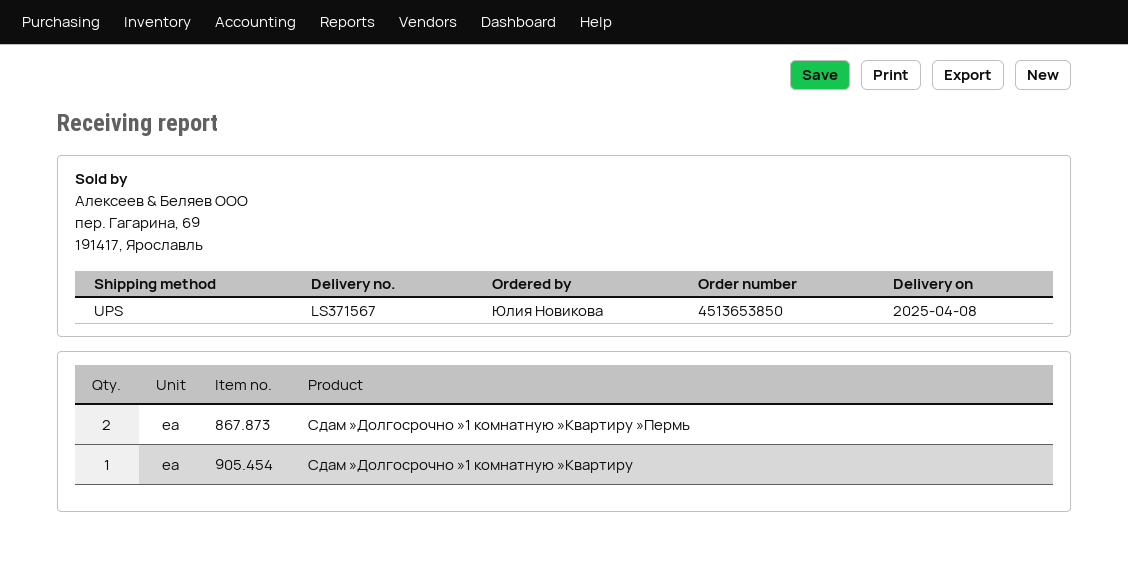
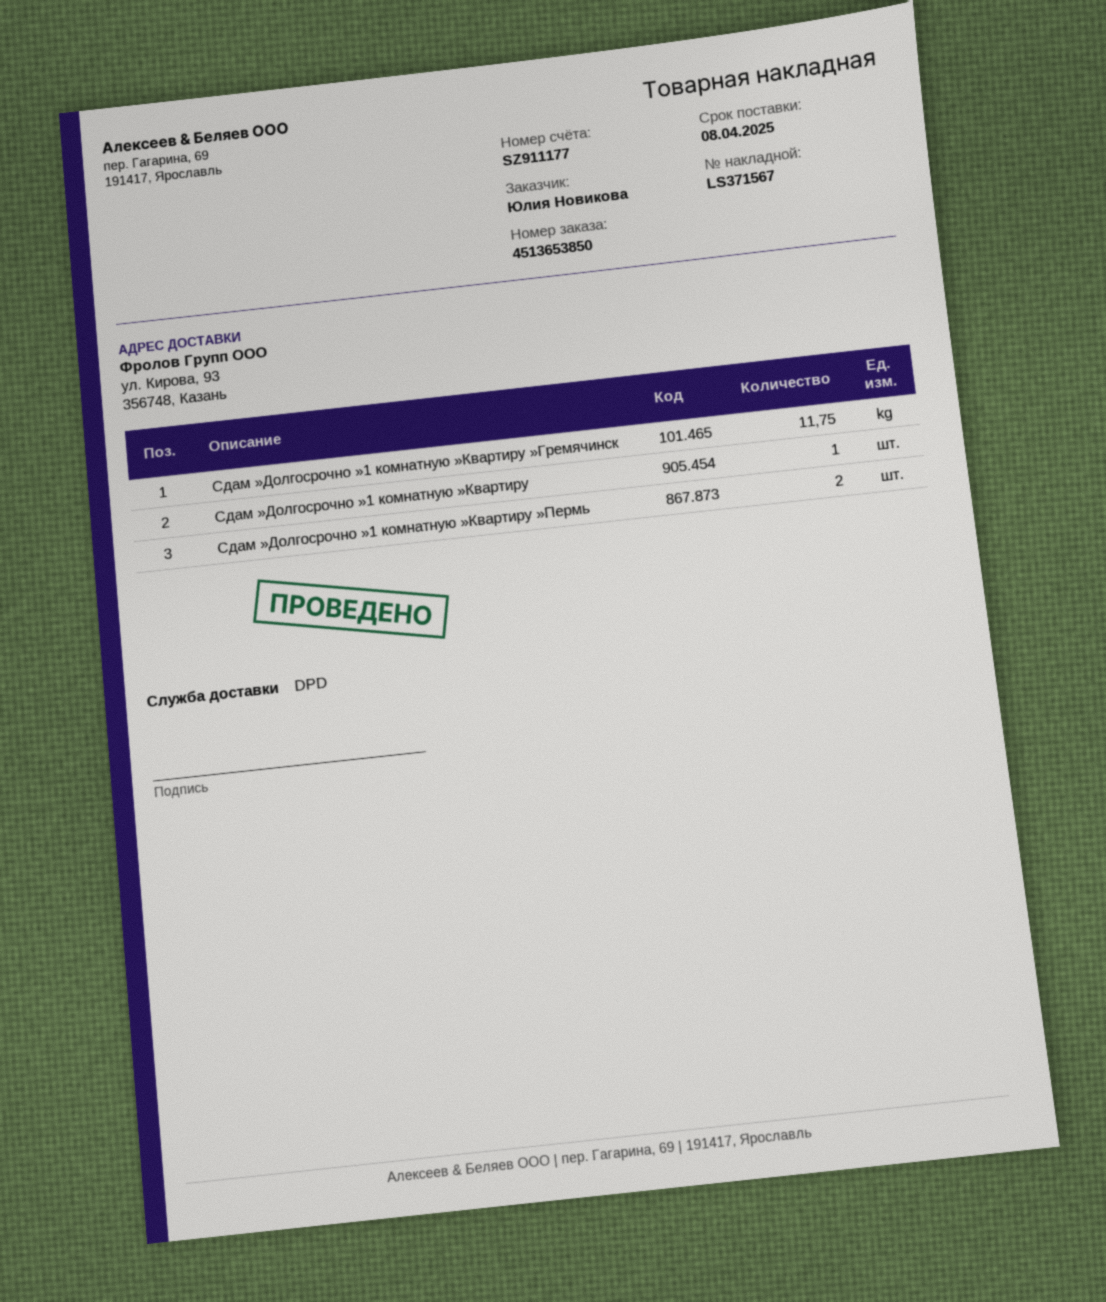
shipping method: UPS -> DPD
Сдам »Долгосрочнo »1 комнатную »Квартиру »Гремячинск: none -> 11.75

